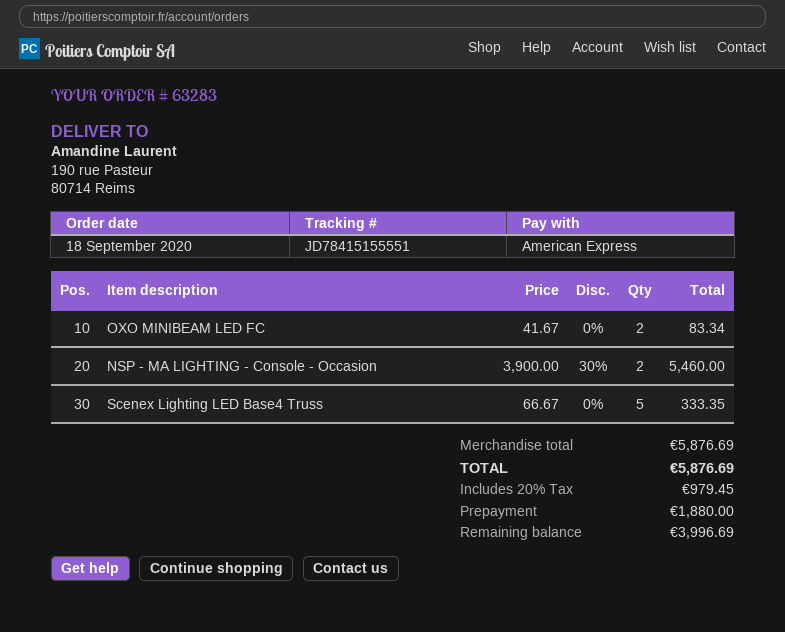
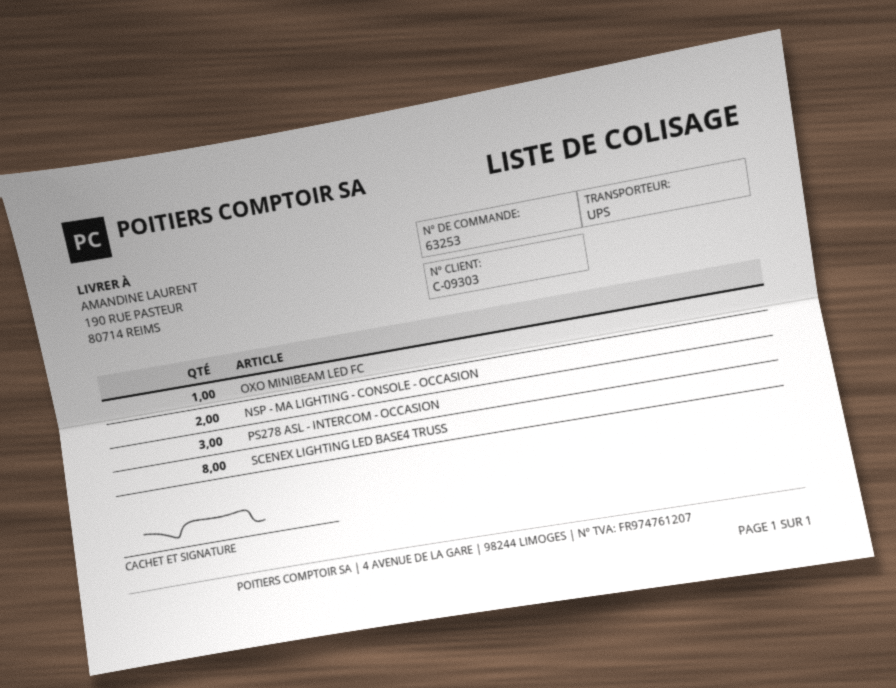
order number: 63283 -> 63253
OXO MINIBEAM LED FC: 2 -> 1
Scenex Lighting LED Base4 Truss: 5 -> 8
PS278 ASL - INTERCOM - OCCASION: none -> 3

